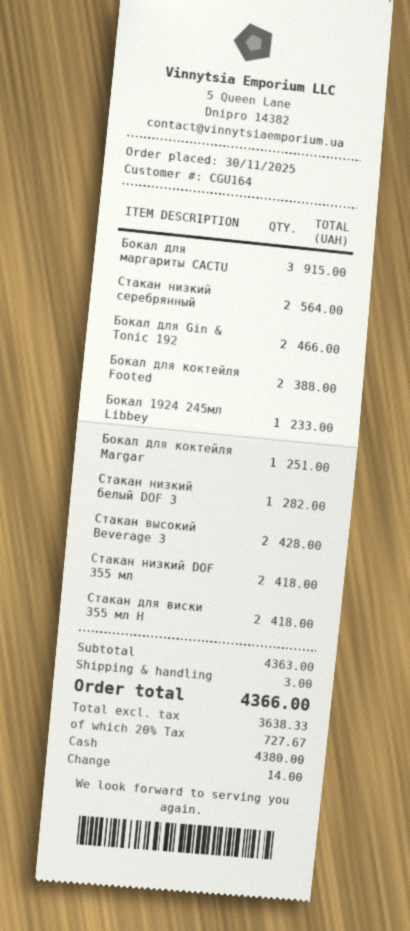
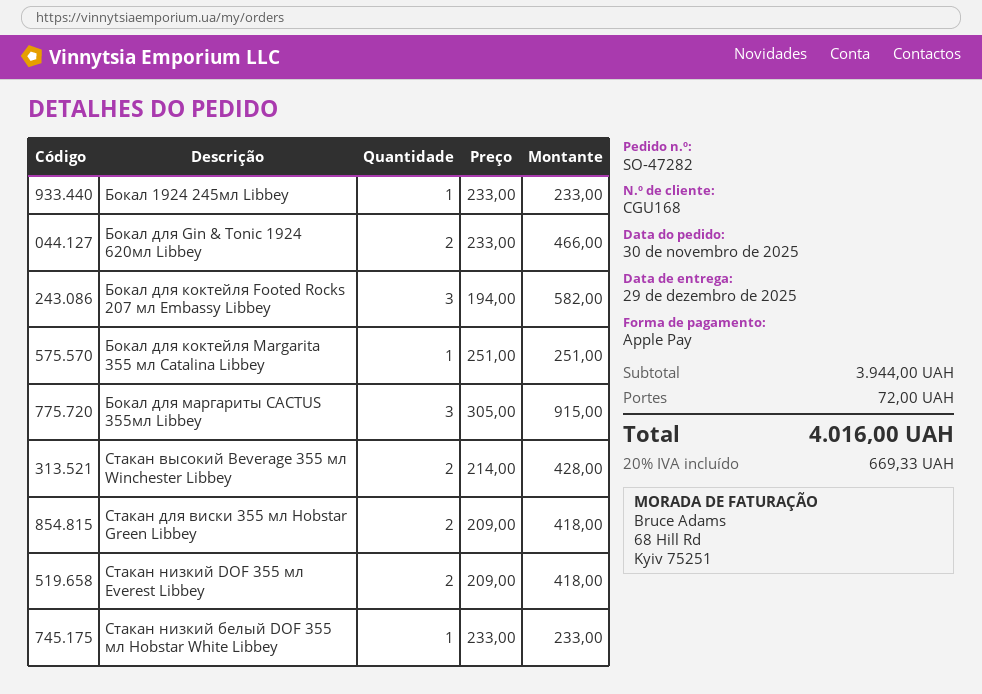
customer number: CGU164 -> CGU168
payment method: cash -> Apple Pay
Стакан низкий серебрянный: 2 for 564.00 -> none
Бокал для коктейля Footed: 2 for 388.00 -> 3 for 582.00
Стакан низкий белый DOF 3: 1 for 282.00 -> 1 for 233.00
subtotal: 4363.00 -> 3944.00
shipping: 3.00 -> 72.00
tax: 20% = 727.67 -> 20% = 669.33
total: 4366.00 -> 4016.00

